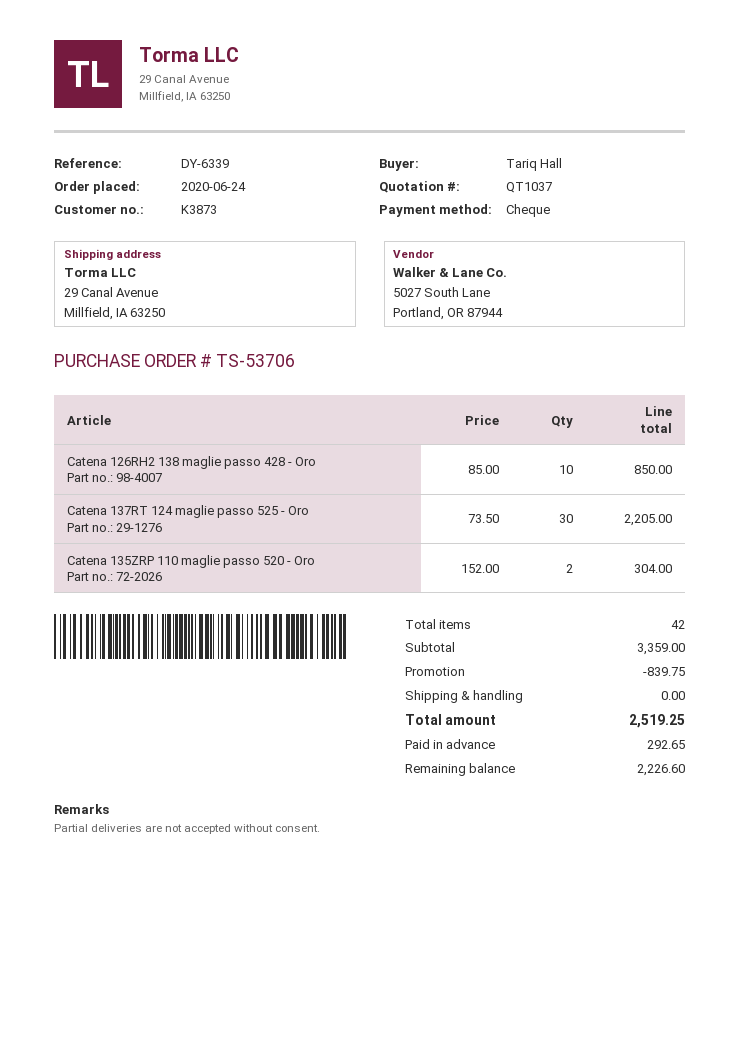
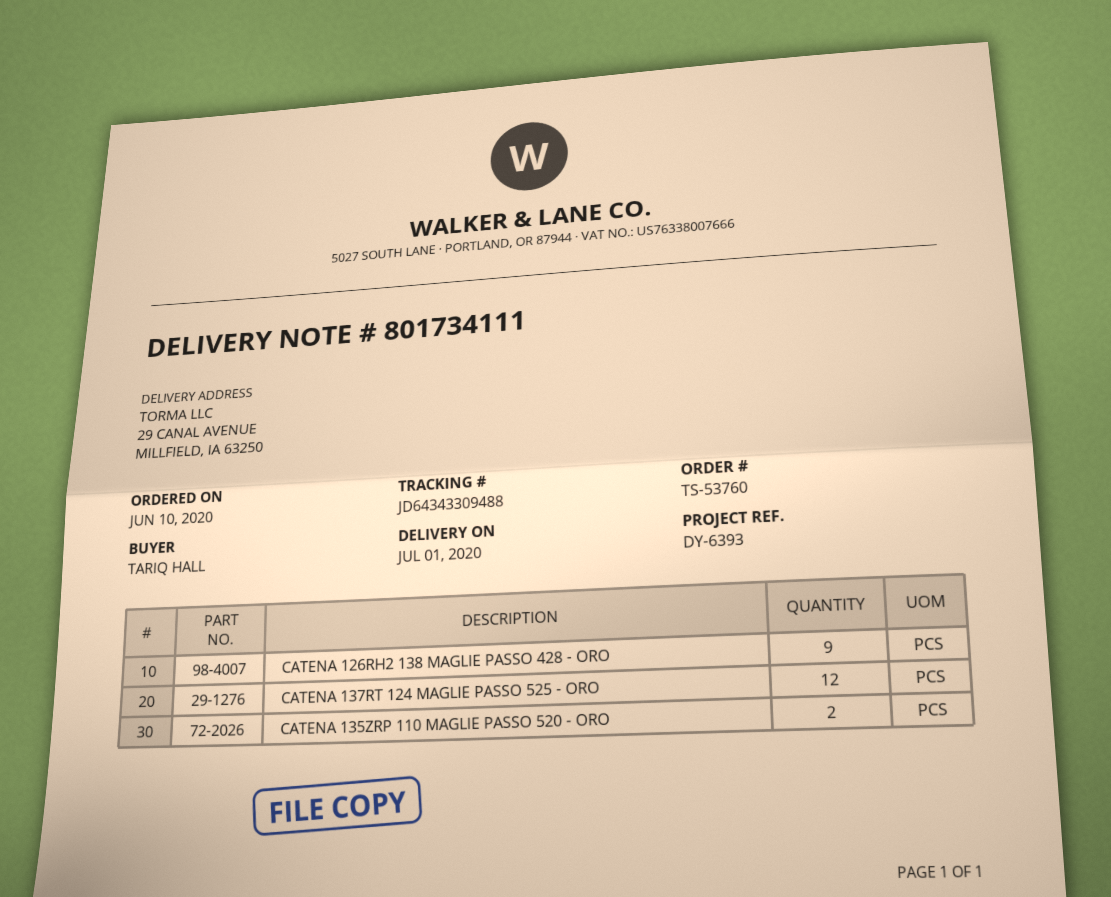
order number: TS-53706 -> TS-53760
order date: 2020-06-24 -> 2020-06-10
reference: DY-6339 -> DY-6393
Catena 126RH2 138 maglie passo 428 - Oro: 10 -> 9
Catena 137RT 124 maglie passo 525 - Oro: 30 -> 12

